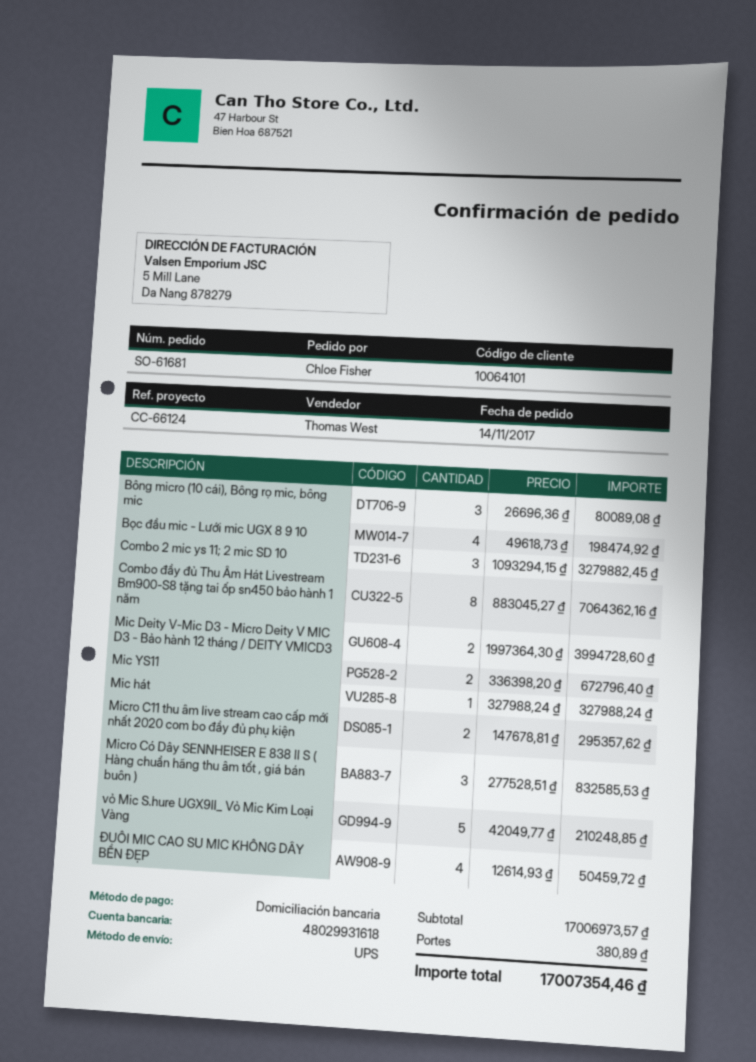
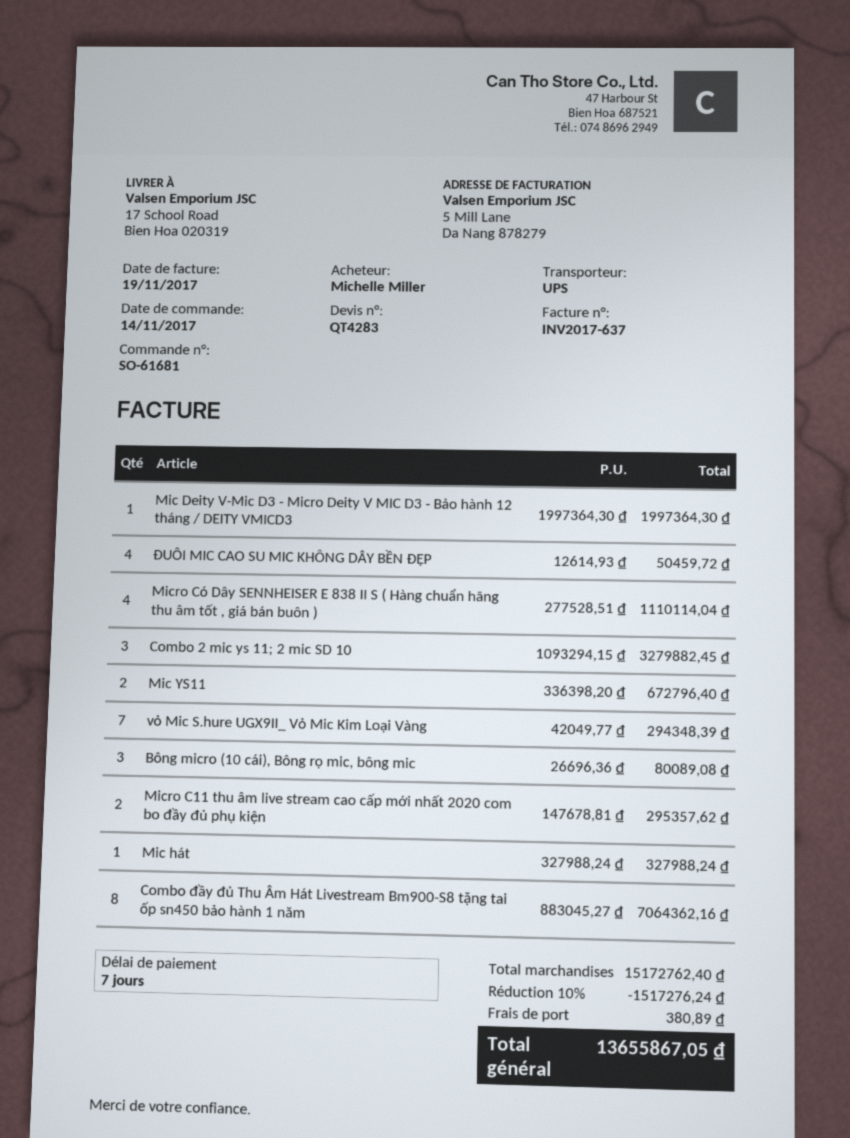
ordered by: Chloe Fisher -> Michelle Miller
Bọc đầu mic - Lưới mic UGX 8 9 10: 4 x 49618.73 = 198474.92 -> none
Mic Deity V-Mic D3 - Micro Deity V MIC D3 - Bảo hành 12 tháng / DEITY VMICD3: 2 x 1997364.30 = 3994728.60 -> 1 x 1997364.30 = 1997364.30
Micro Có Dây SENNHEISER E 838 II S ( Hàng chuẩn hãng thu âm tốt , giá bán buôn ): 3 x 277528.51 = 832585.53 -> 4 x 277528.51 = 1110114.04
vỏ Mic S.hure UGX9II_ Vỏ Mic Kim Loại Vàng: 5 x 42049.77 = 210248.85 -> 7 x 42049.77 = 294348.39
subtotal: 17006973.57 -> 15172762.40
discount: none -> 10% = 1517276.24
total: 17007354.46 -> 13655867.05

